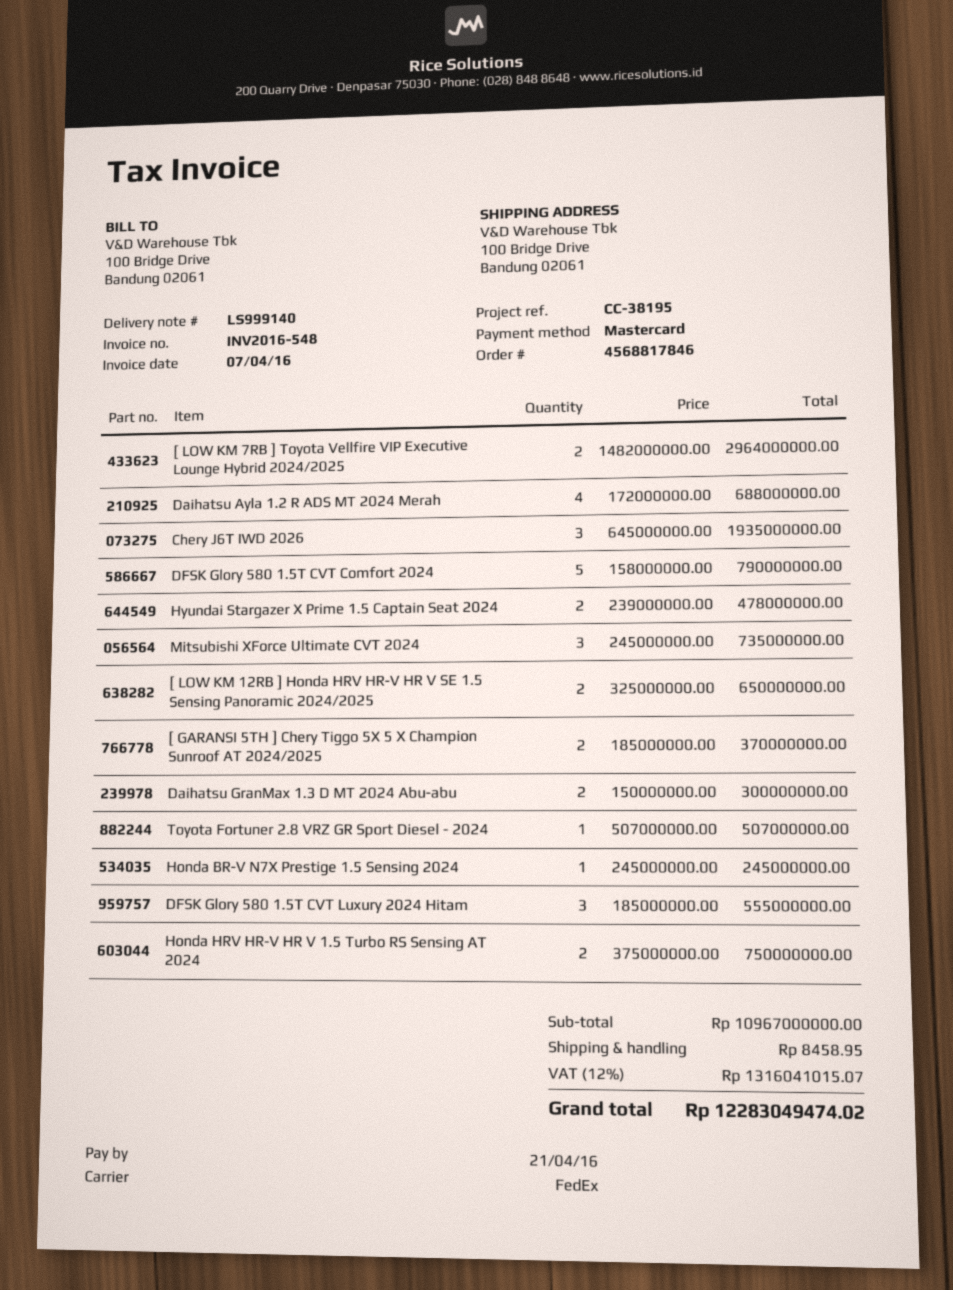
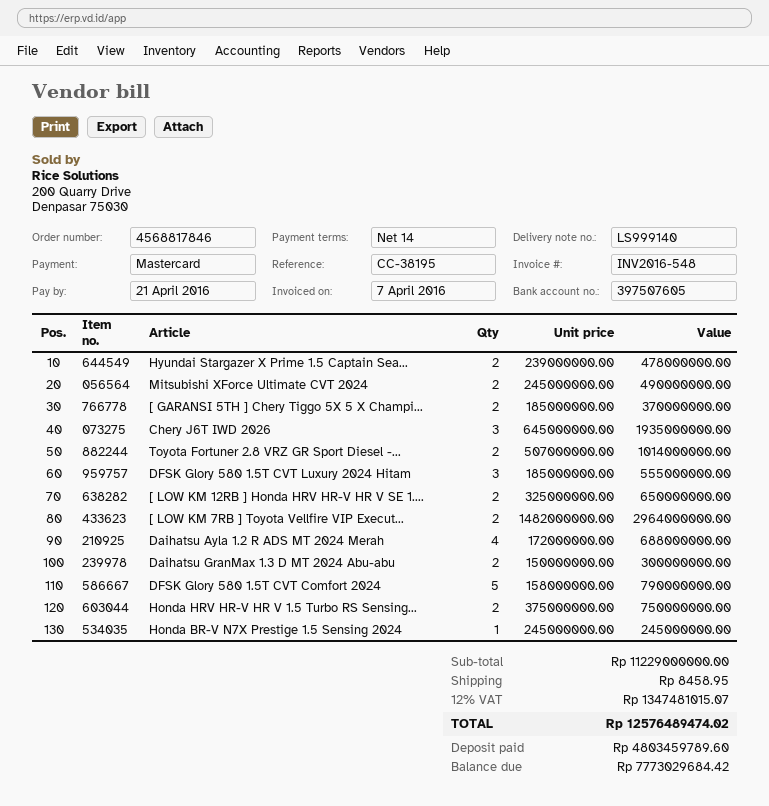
Mitsubishi XForce Ultimate CVT 2024: 3 x 245000000.00 = 735000000.00 -> 2 x 245000000.00 = 490000000.00
Toyota Fortuner 2.8 VRZ GR Sport Diesel - 2024: 1 x 507000000.00 = 507000000.00 -> 2 x 507000000.00 = 1014000000.00
subtotal: 10967000000.00 -> 11229000000.00
tax: 12% = 1316041015.07 -> 12% = 1347481015.07
total: 12283049474.02 -> 12576489474.02

